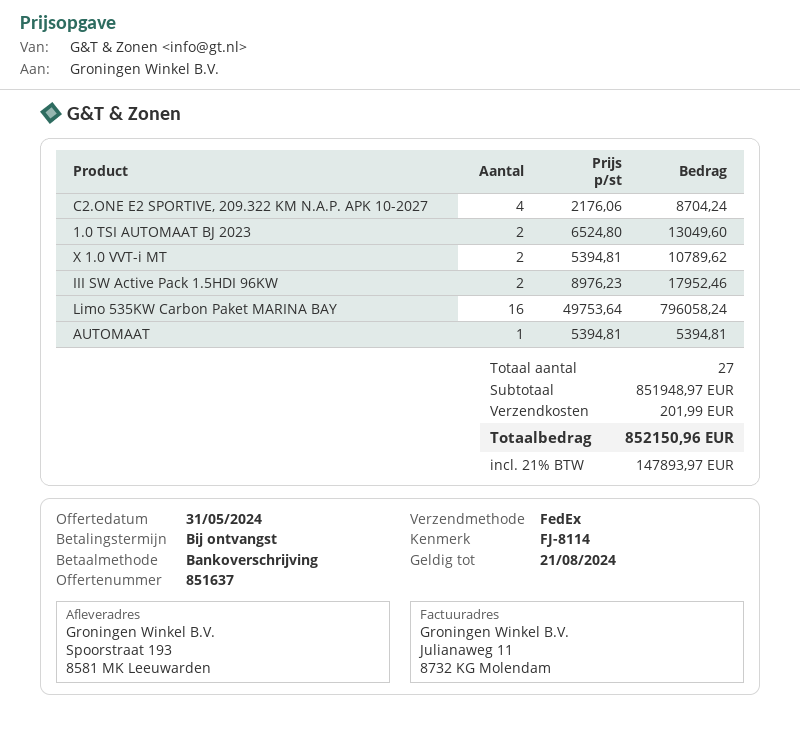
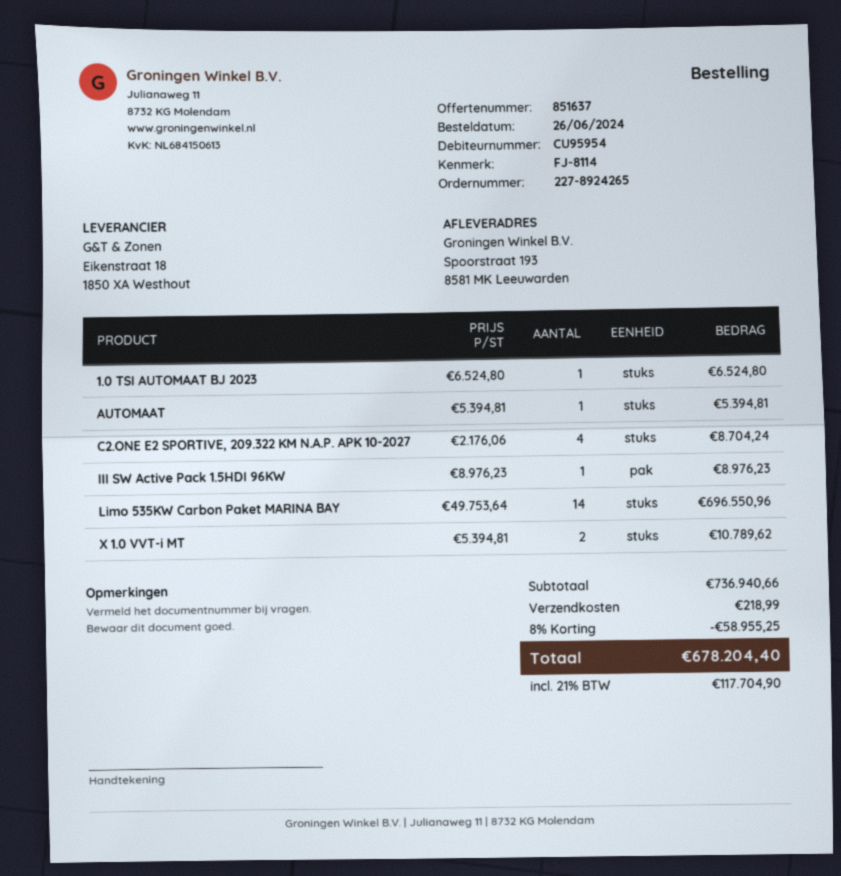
1.0 TSI AUTOMAAT BJ 2023: 2 x 6524.80 = 13049.60 -> 1 x 6524.80 = 6524.80
III SW Active Pack 1.5HDI 96KW: 2 x 8976.23 = 17952.46 -> 1 x 8976.23 = 8976.23
Limo 535KW Carbon Paket MARINA BAY: 16 x 49753.64 = 796058.24 -> 14 x 49753.64 = 696550.96
subtotal: 851948.97 -> 736940.66
discount: none -> 8% = 58955.25
shipping: 201.99 -> 218.99
tax: 21% = 147893.97 -> 21% = 117704.90
total: 852150.96 -> 678204.40

